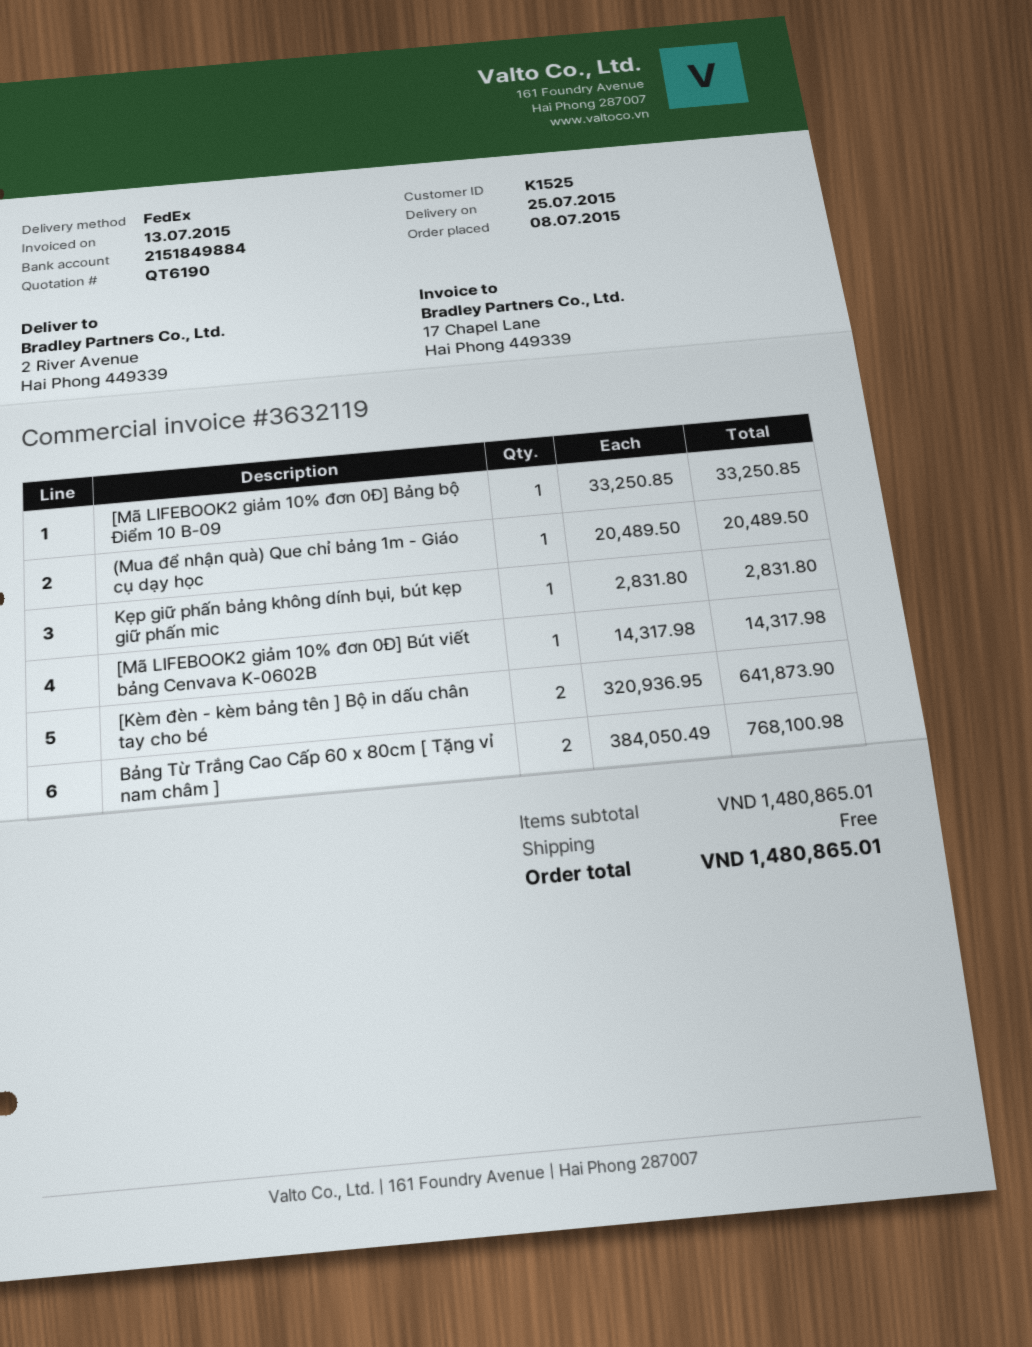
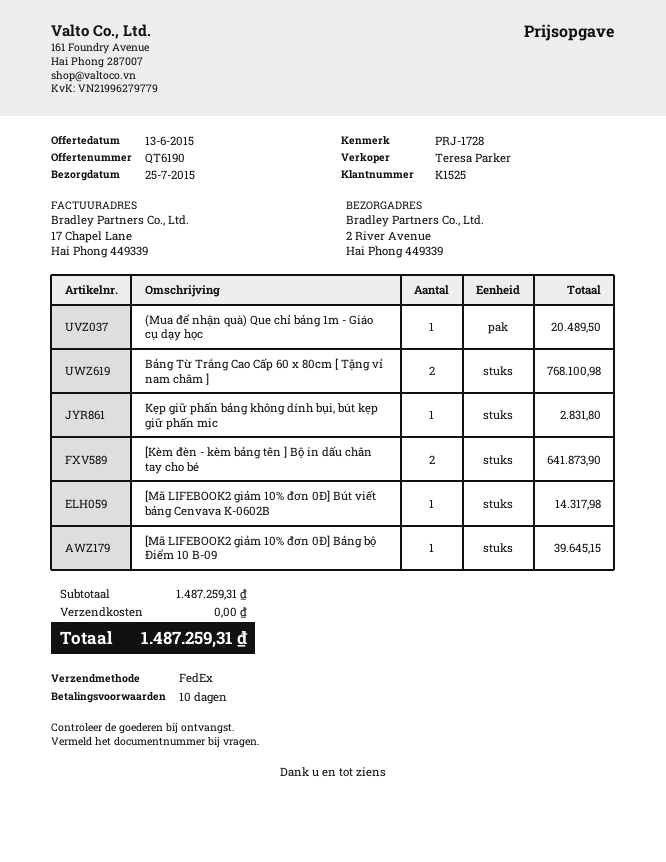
[Mã LIFEBOOK2 giảm 10% đơn 0Đ] Bảng bộ Điểm 10 B-09: 1 for 33250.85 -> 1 for 39645.15
subtotal: 1480865.01 -> 1487259.31
total: 1480865.01 -> 1487259.31

